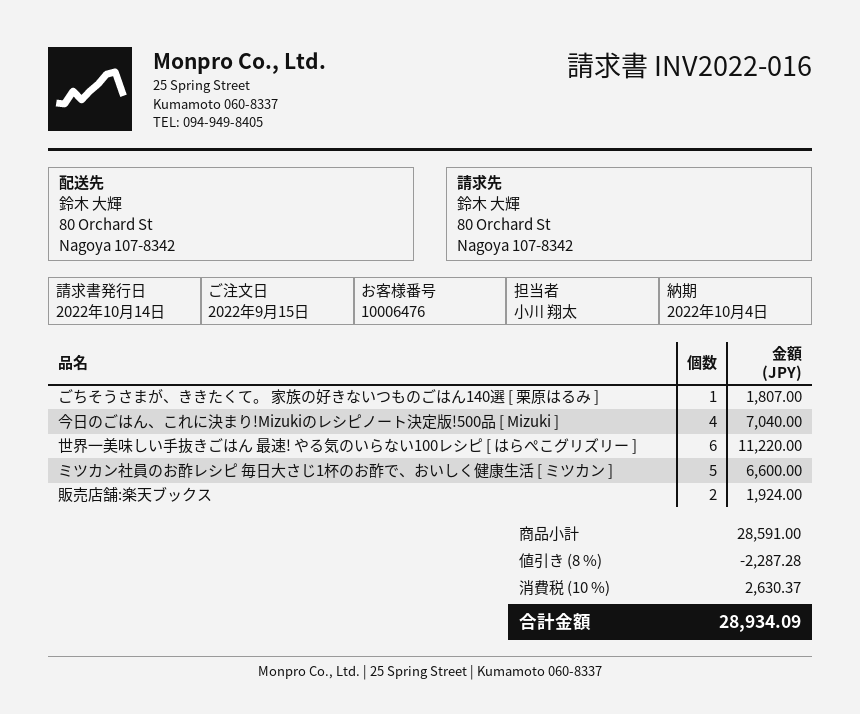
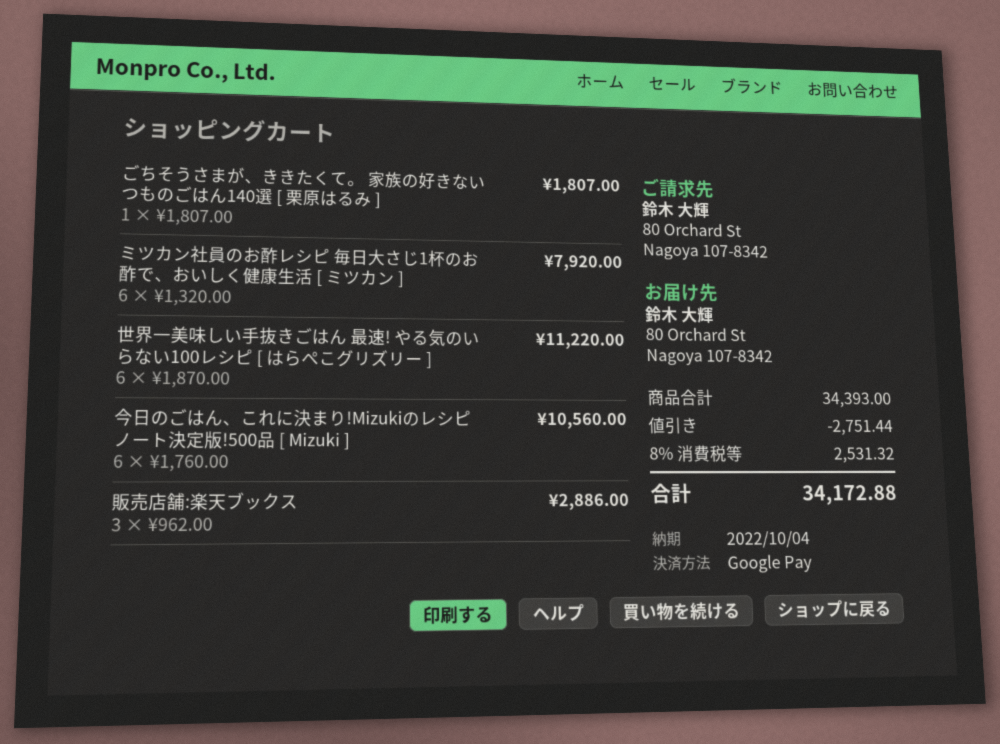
今日のごはん、これに決まり!Mizukiのレシピノート決定版!500品 [ Mizuki ]: 4 for 7040.00 -> 6 for 10560.00
ミツカン社員のお酢レシピ 毎日大さじ1杯のお酢で、おいしく健康生活 [ ミツカン ]: 5 for 6600.00 -> 6 for 7920.00
販売店舗:楽天ブックス: 2 for 1924.00 -> 3 for 2886.00
subtotal: 28591.00 -> 34393.00
discount: 2287.28 -> 2751.44
tax: 10% = 2630.37 -> 8% = 2531.32
total: 28934.09 -> 34172.88

